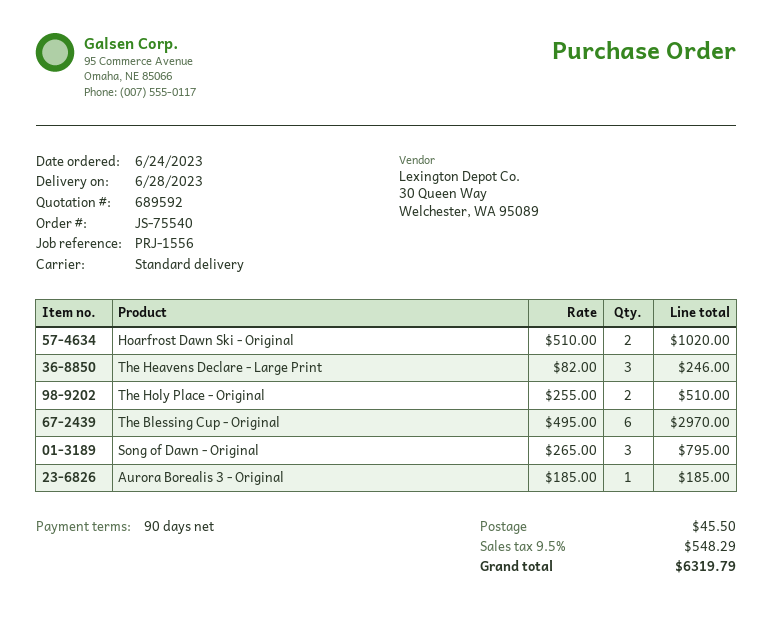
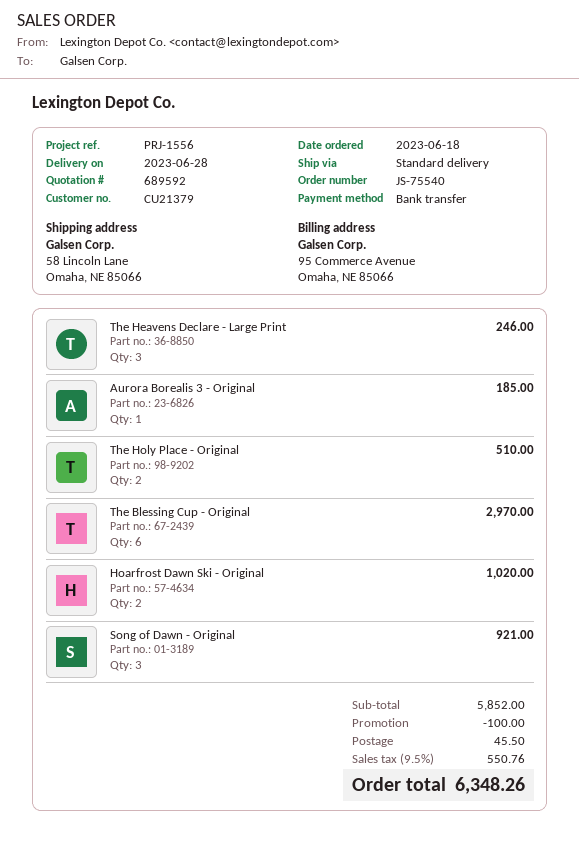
order date: 2023-06-24 -> 2023-06-18
Song of Dawn - Original: 3 for 795.00 -> 3 for 921.00
discount: none -> 100.00
tax: 9.5% = 548.29 -> 9.5% = 550.76
total: 6319.79 -> 6348.26

